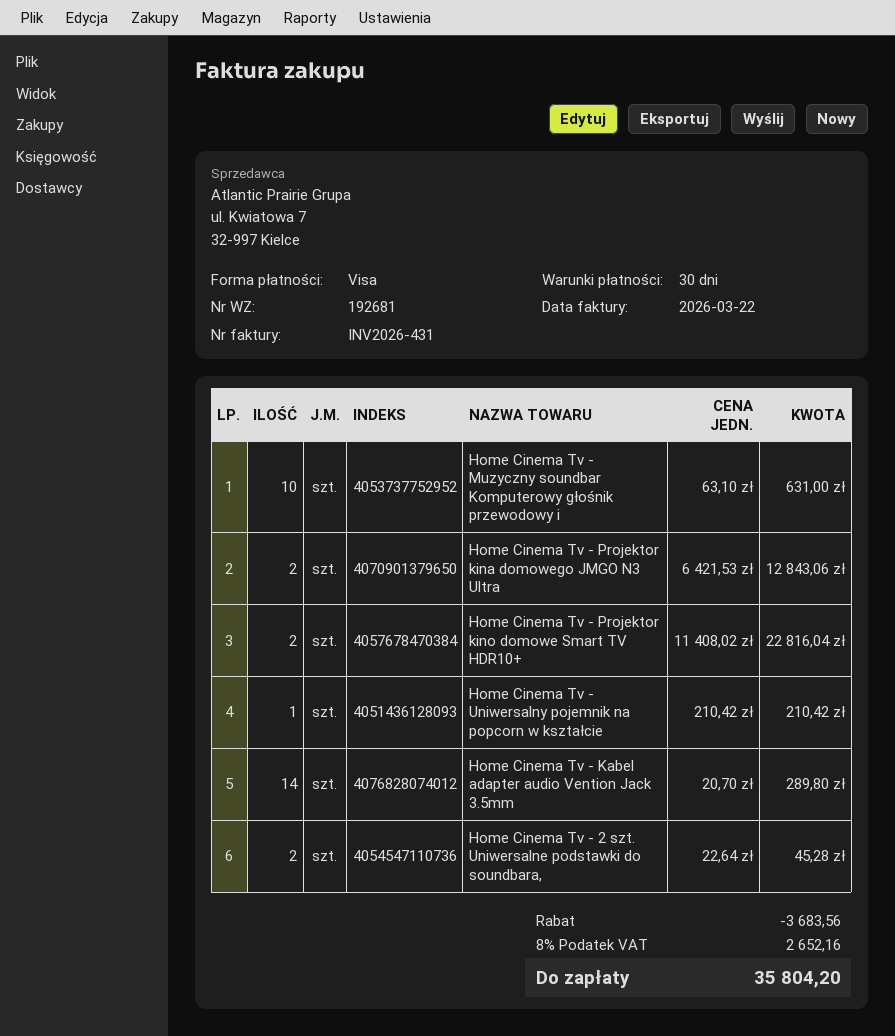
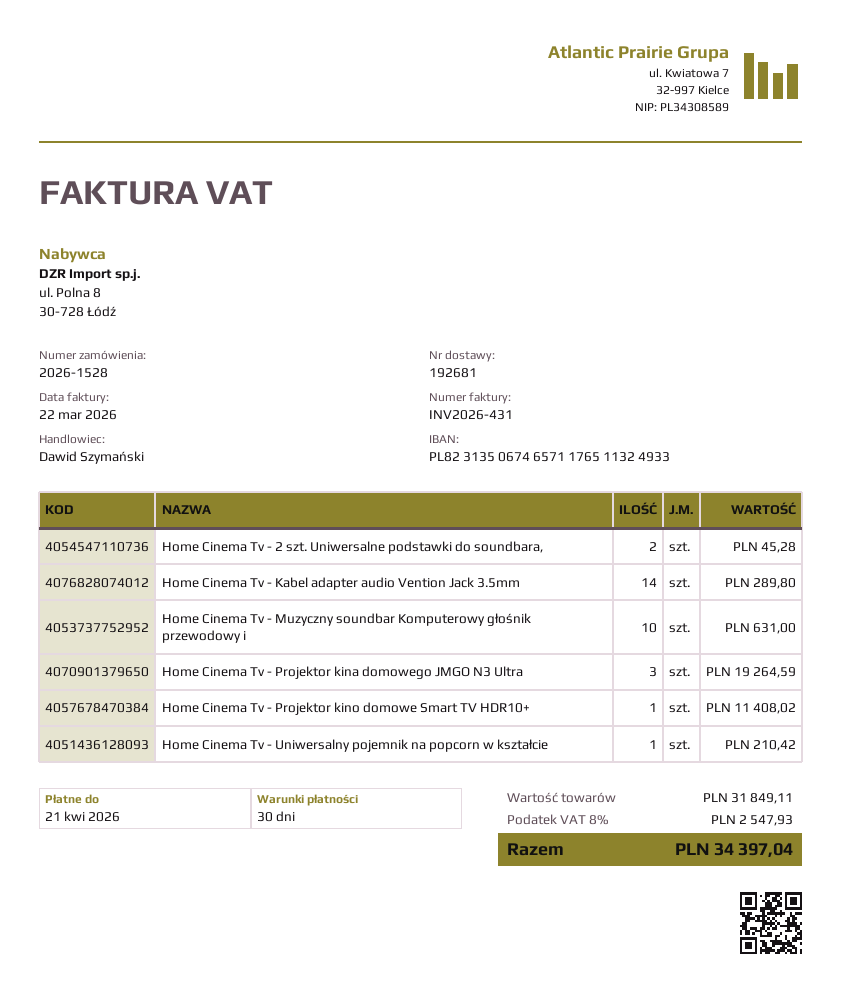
Home Cinema Tv - Projektor kina domowego JMGO N3 Ultra: 2 for 12843.06 -> 3 for 19264.59
Home Cinema Tv - Projektor kino domowe Smart TV HDR10+: 2 for 22816.04 -> 1 for 11408.02
discount: 3683.56 -> none
tax: 8% = 2652.16 -> 8% = 2547.93
total: 35804.20 -> 34397.04

